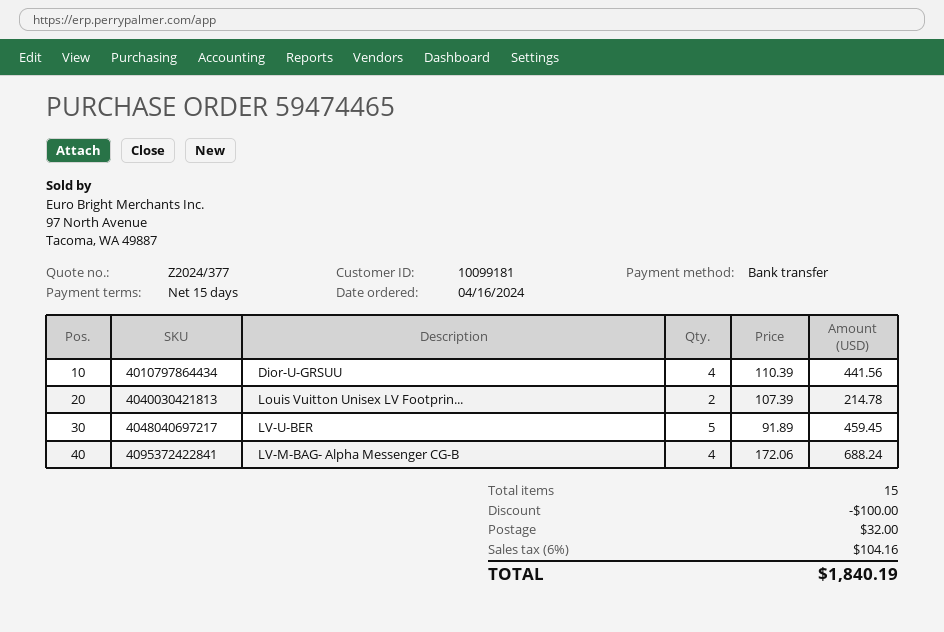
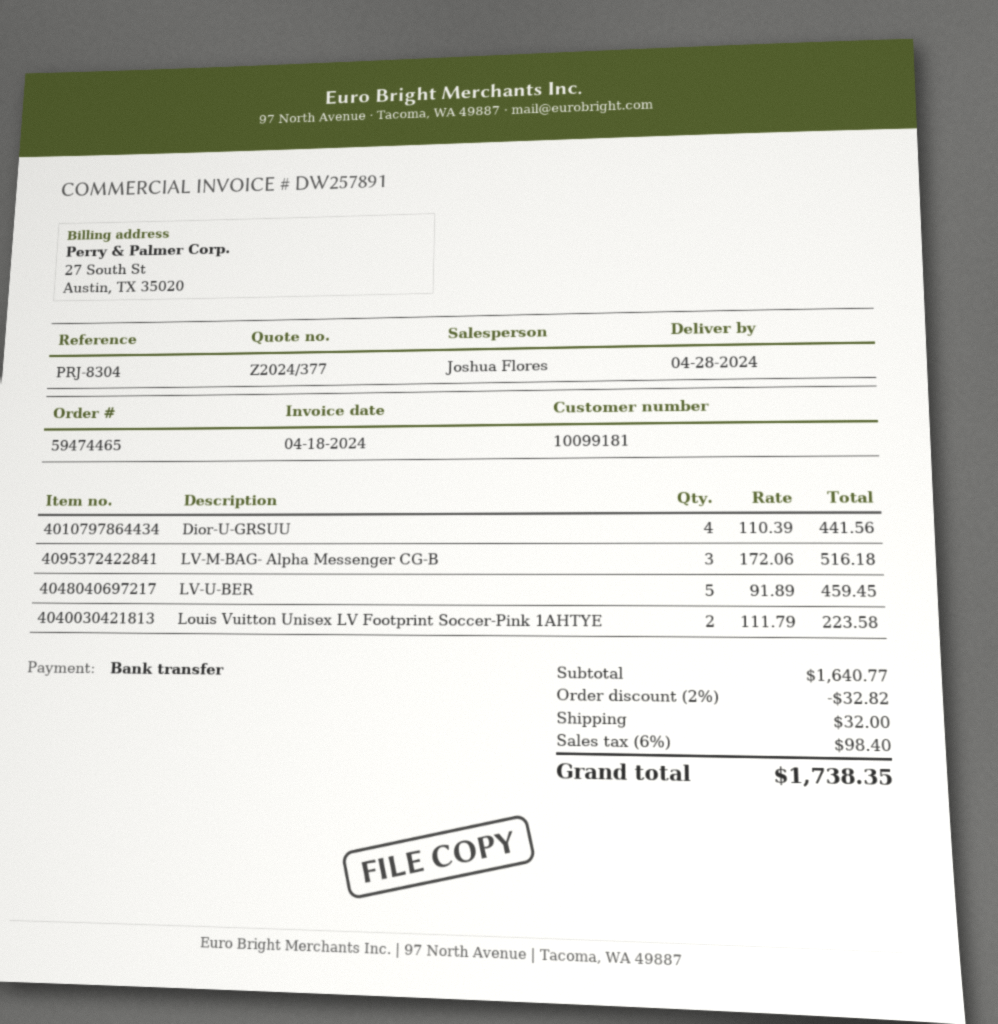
Louis Vuitton Unisex LV Footprin...: 2 x 107.39 = 214.78 -> 2 x 111.79 = 223.58
LV-M-BAG- Alpha Messenger CG-B: 4 x 172.06 = 688.24 -> 3 x 172.06 = 516.18
discount: 100.00 -> 32.82
tax: 6% = 104.16 -> 6% = 98.40
total: 1840.19 -> 1738.35

